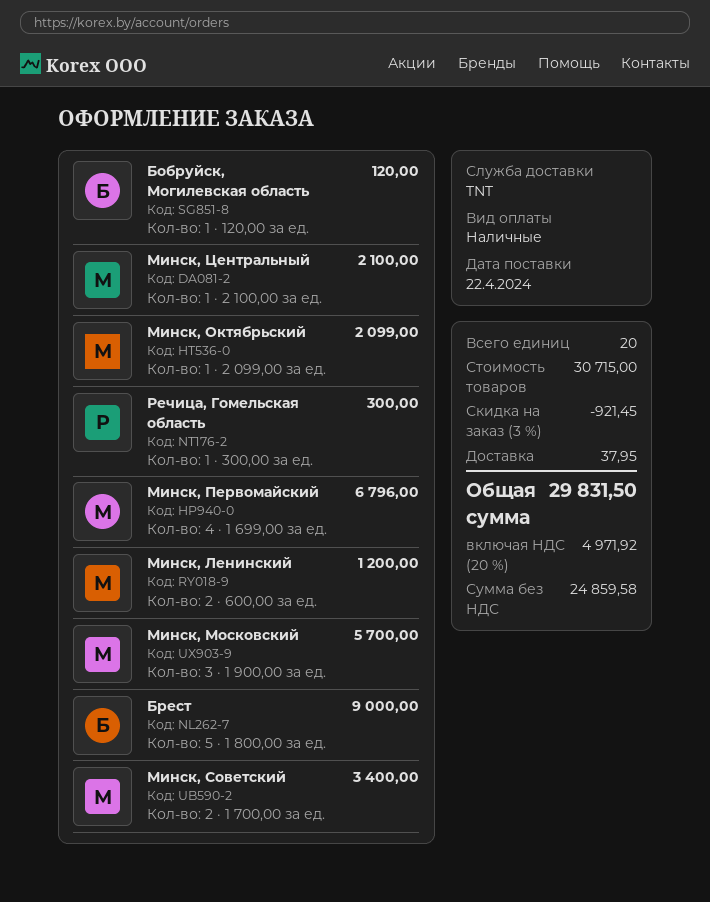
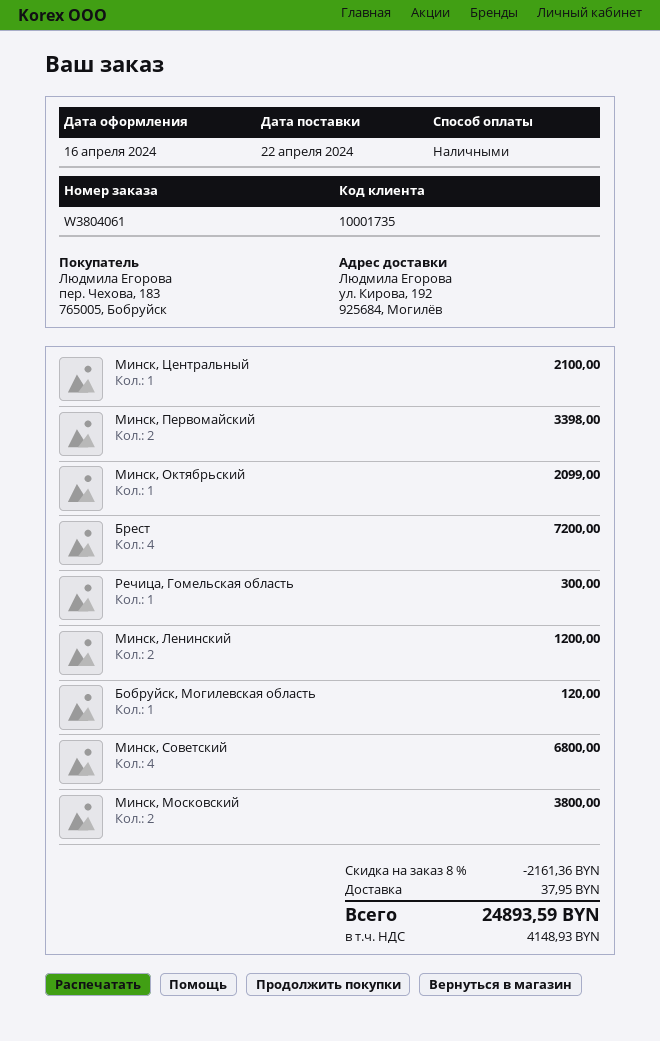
Минск, Первомайский: 4 for 6796.00 -> 2 for 3398.00
Минск, Московский: 3 for 5700.00 -> 2 for 3800.00
Брест: 5 for 9000.00 -> 4 for 7200.00
Минск, Советский: 2 for 3400.00 -> 4 for 6800.00
discount: 3% = 921.45 -> 8% = 2161.36
tax: 4971.92 -> 4148.93
total: 29831.50 -> 24893.59

